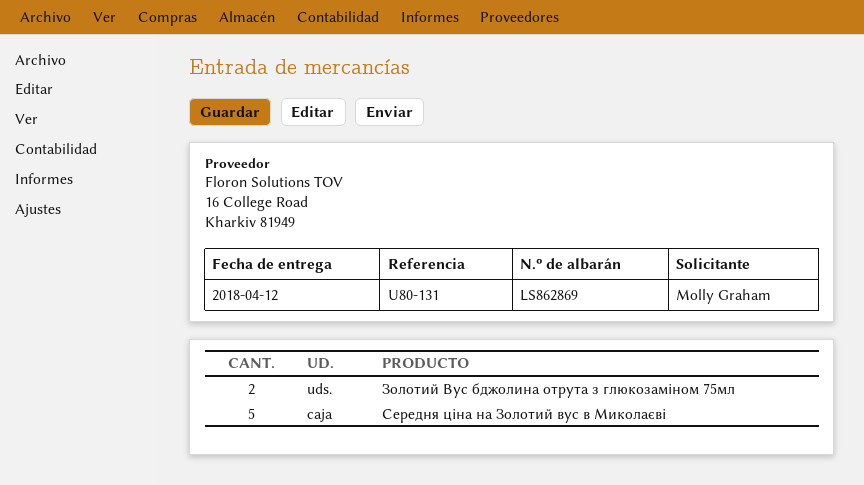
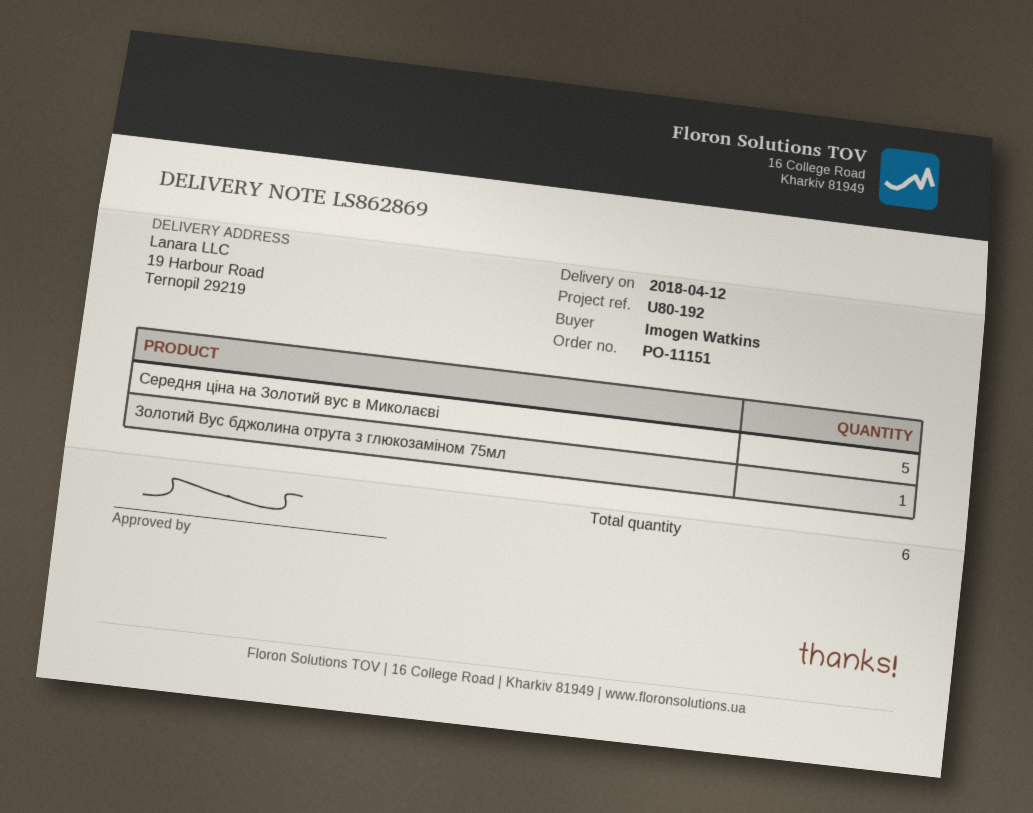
reference: U80-131 -> U80-192
ordered by: Molly Graham -> Imogen Watkins
Золотий Вус бджолина отрута з глюкозаміном 75мл: 2 -> 1

